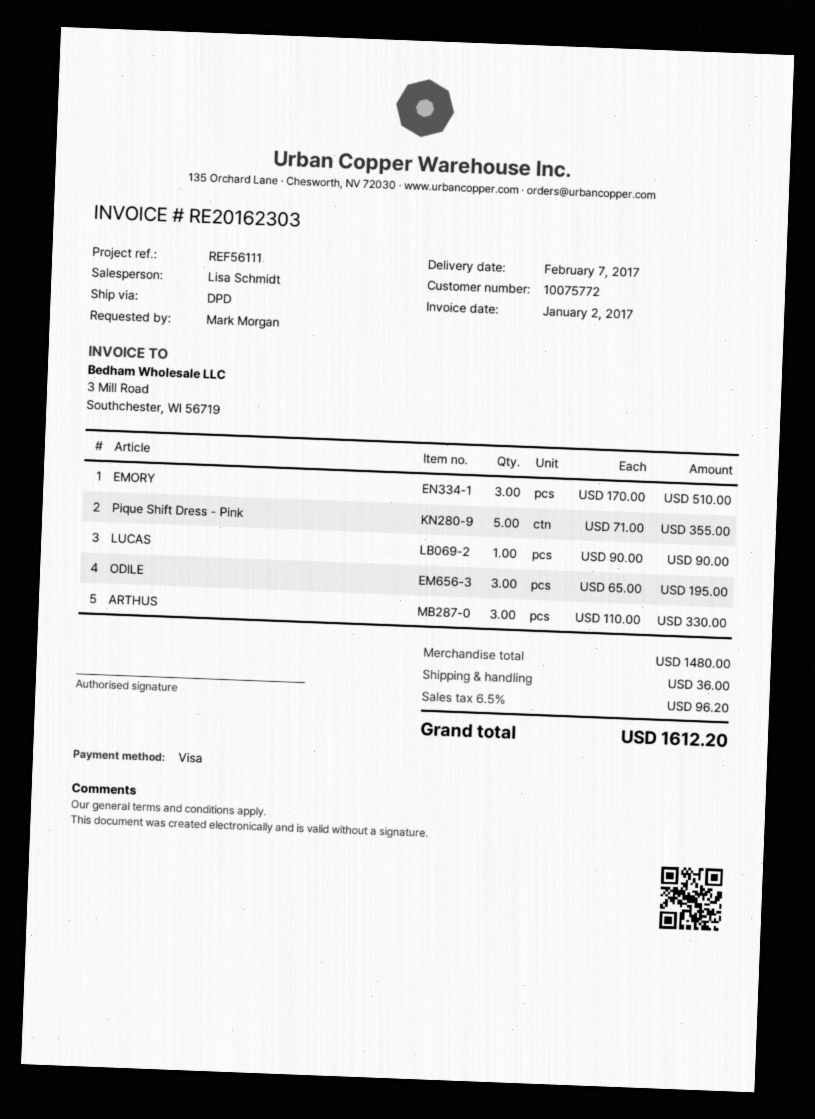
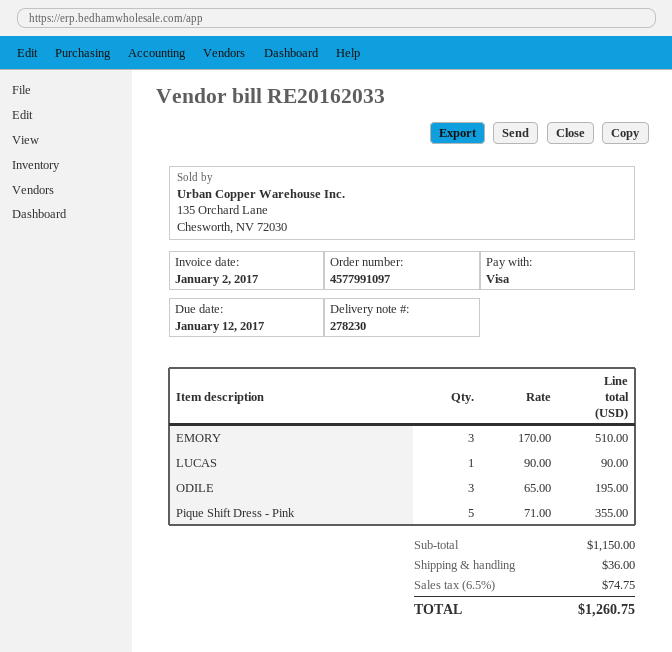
invoice number: RE20162303 -> RE20162033
ARTHUS: 3 x 110.00 = 330.00 -> none
subtotal: 1480.00 -> 1150.00
tax: 6.5% = 96.20 -> 6.5% = 74.75
total: 1612.20 -> 1260.75

